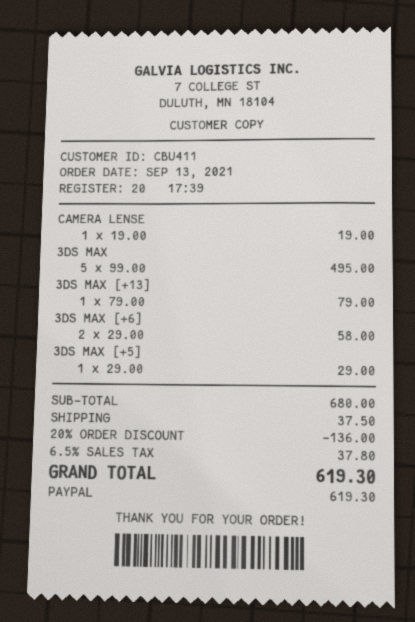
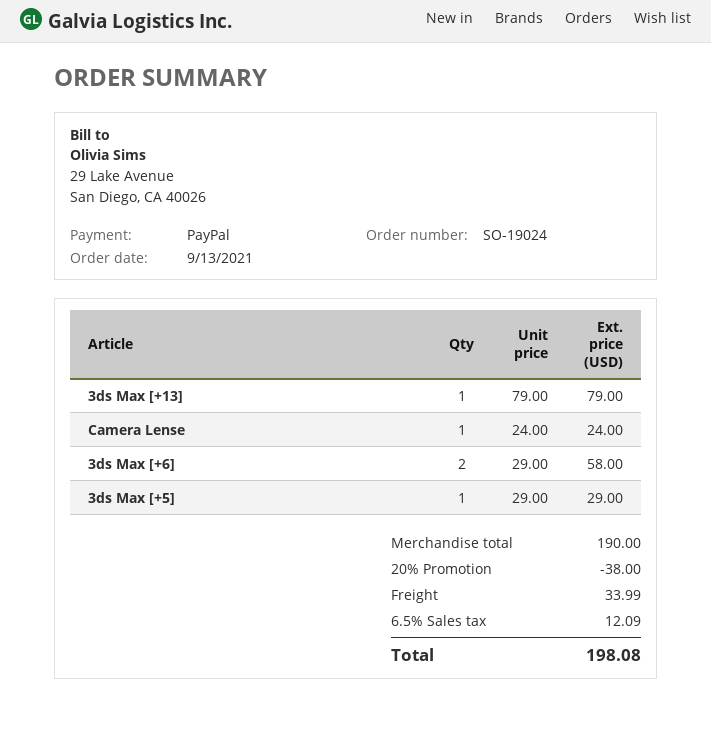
CAMERA LENSE: 1 x 19.00 = 19.00 -> 1 x 24.00 = 24.00
3DS MAX: 5 x 99.00 = 495.00 -> none
subtotal: 680.00 -> 190.00
discount: 20% = 136.00 -> 20% = 38.00
shipping: 37.50 -> 33.99
tax: 6.5% = 37.80 -> 6.5% = 12.09
total: 619.30 -> 198.08

